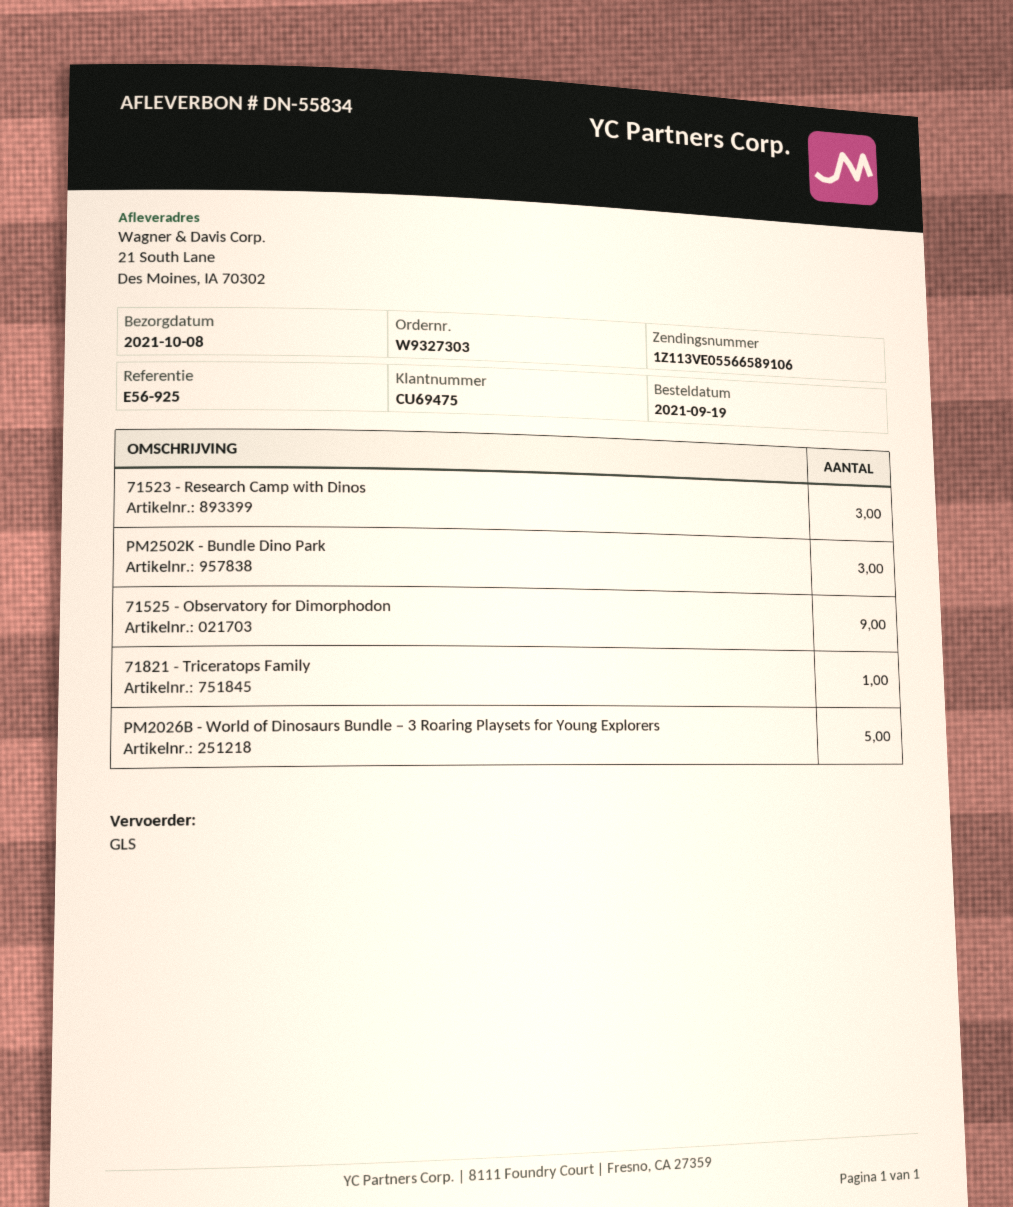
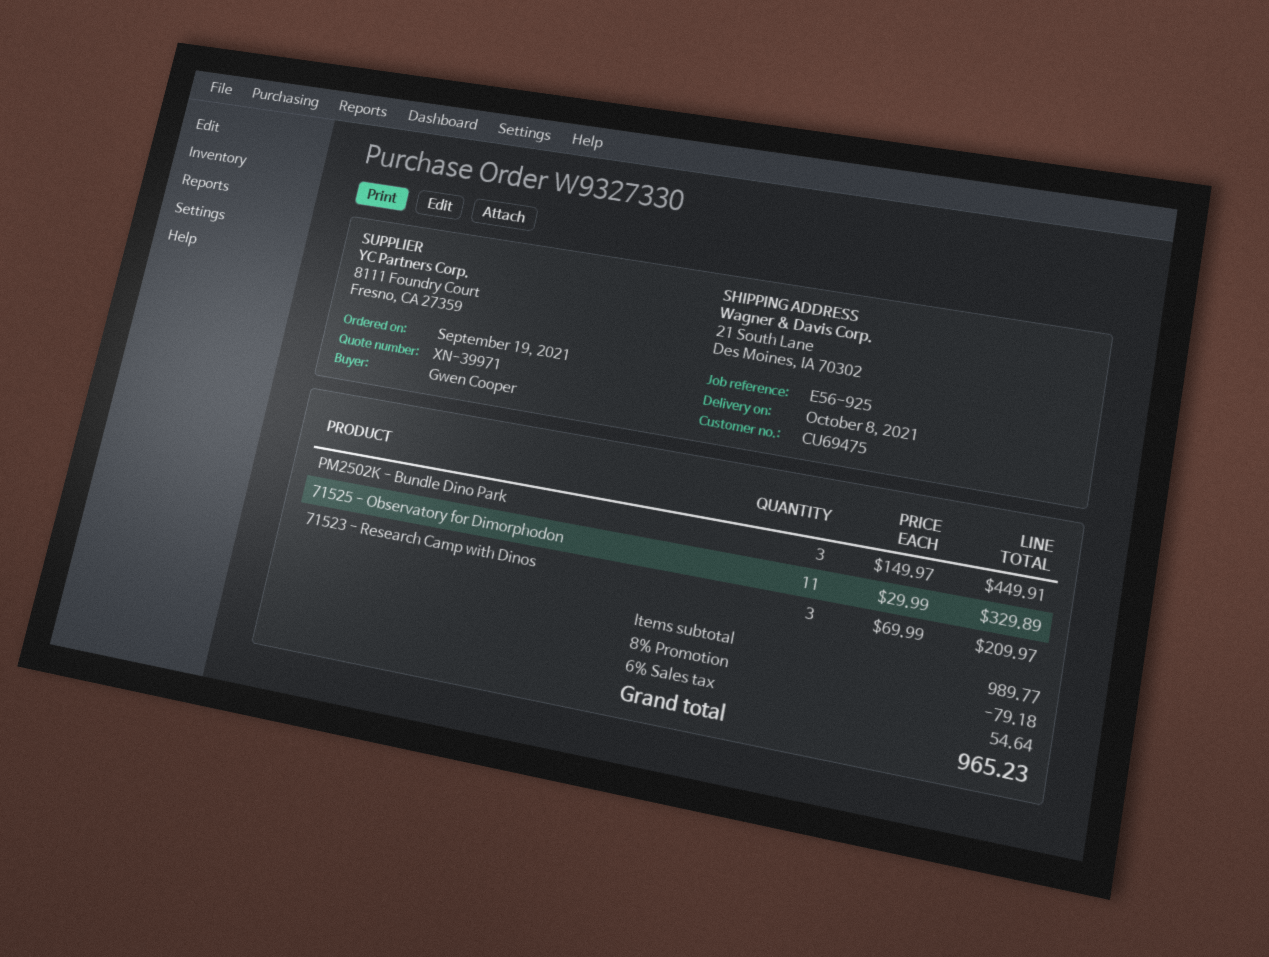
order number: W9327303 -> W9327330
71525 - Observatory for Dimorphodon: 9 -> 11
71821 - Triceratops Family: 1 -> none
PM2026B - World of Dinosaurs Bundle – 3 Roaring Playsets for Young Explorers: 5 -> none

